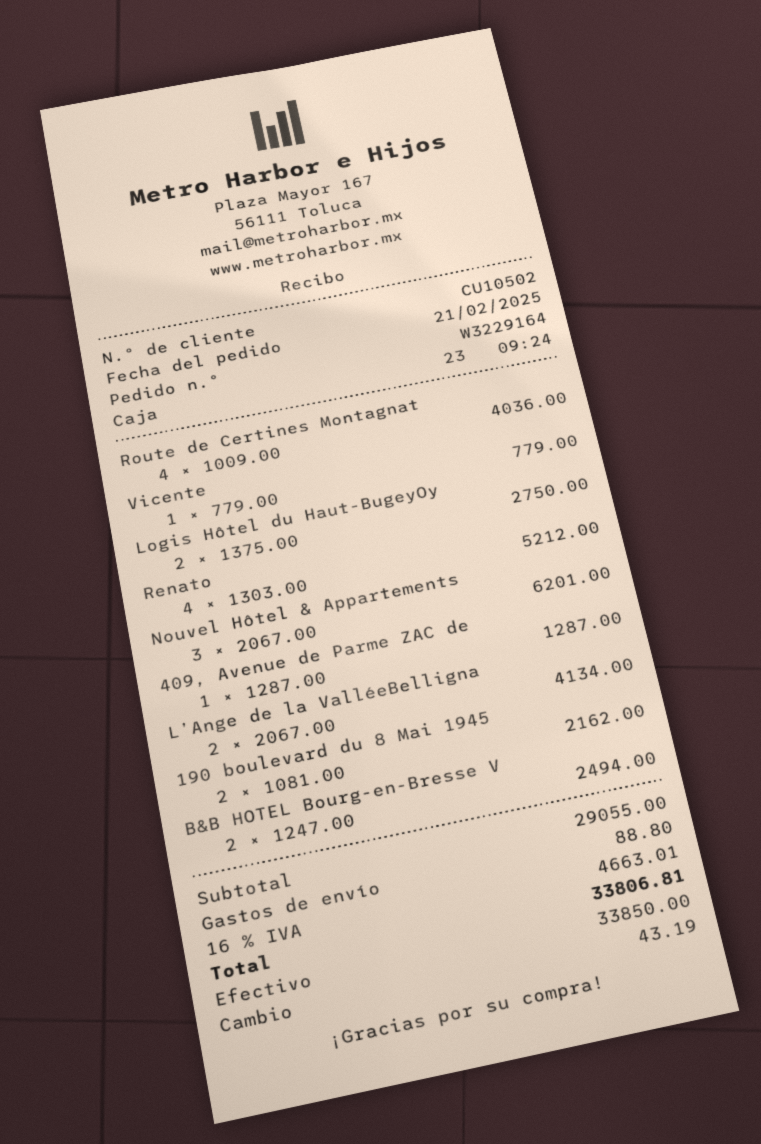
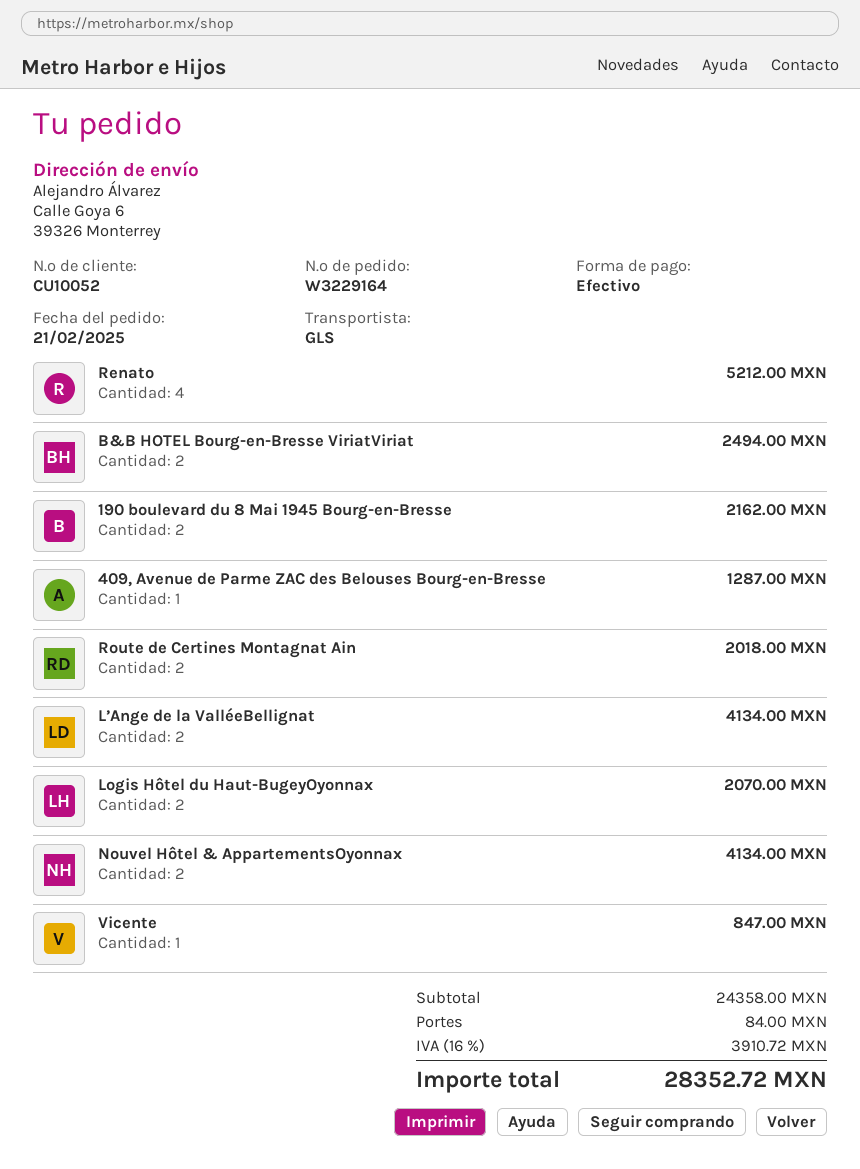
customer number: CU10502 -> CU10052
Route de Certines Montagnat: 4 for 4036.00 -> 2 for 2018.00
Vicente: 1 for 779.00 -> 1 for 847.00
Logis Hôtel du Haut-BugeyOy: 2 for 2750.00 -> 2 for 2070.00
Nouvel Hôtel & Appartements: 3 for 6201.00 -> 2 for 4134.00
subtotal: 29055.00 -> 24358.00
shipping: 88.80 -> 84.00
tax: 16% = 4663.01 -> 16% = 3910.72
total: 33806.81 -> 28352.72

